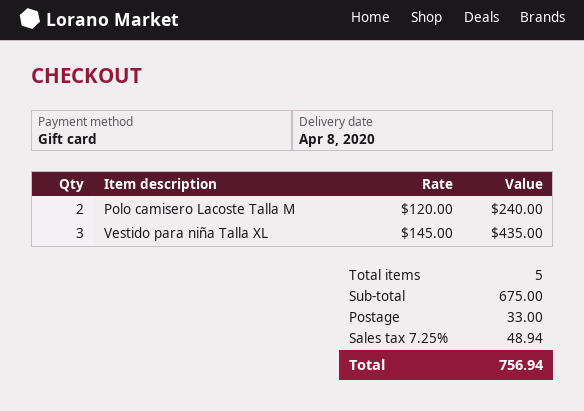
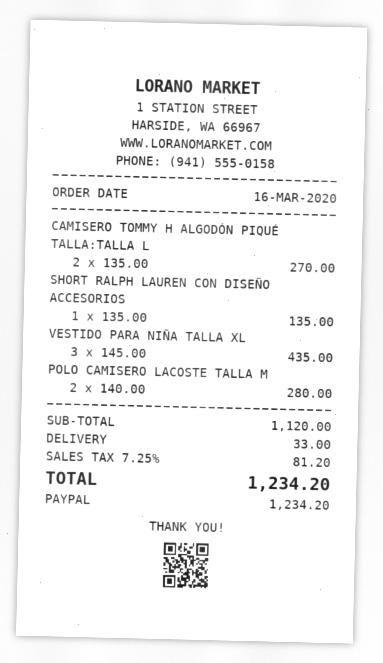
payment method: gift card -> PayPal
Polo camisero Lacoste Talla M: 2 x 120.00 = 240.00 -> 2 x 140.00 = 280.00
CAMISERO TOMMY H ALGODÓN PIQUÉ TALLA:TALLA L: none -> 2 x 135.00 = 270.00
SHORT RALPH LAUREN CON DISEÑO ACCESORIOS: none -> 1 x 135.00 = 135.00
subtotal: 675.00 -> 1120.00
tax: 7.25% = 48.94 -> 7.25% = 81.20
total: 756.94 -> 1234.20

